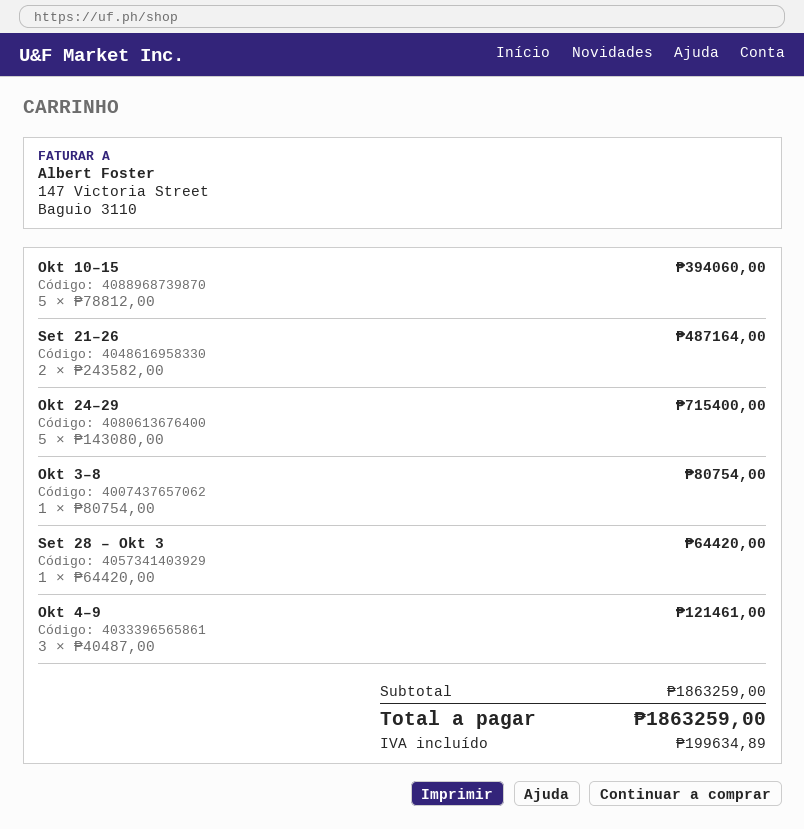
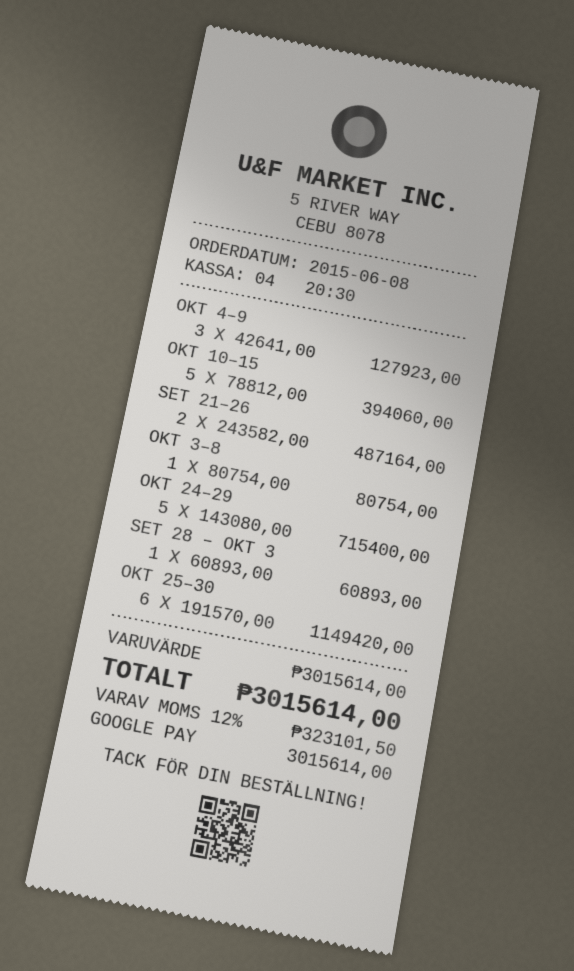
Set 28 – Okt 3: 1 x 64420.00 = 64420.00 -> 1 x 60893.00 = 60893.00
Okt 4–9: 3 x 40487.00 = 121461.00 -> 3 x 42641.00 = 127923.00
OKT 25–30: none -> 6 x 191570.00 = 1149420.00
subtotal: 1863259.00 -> 3015614.00
tax: 199634.89 -> 323101.50
total: 1863259.00 -> 3015614.00

